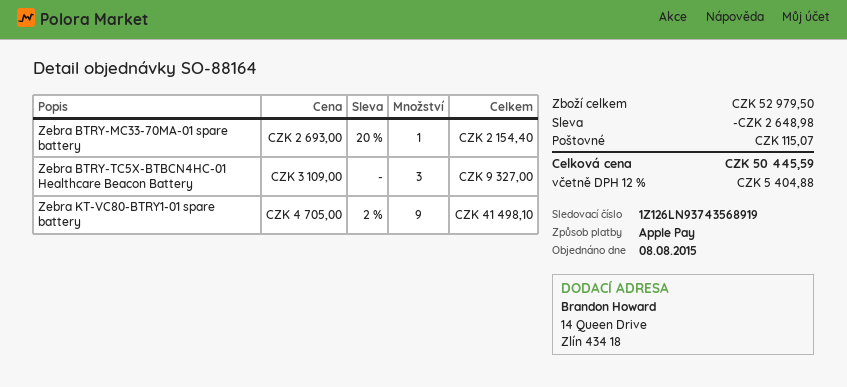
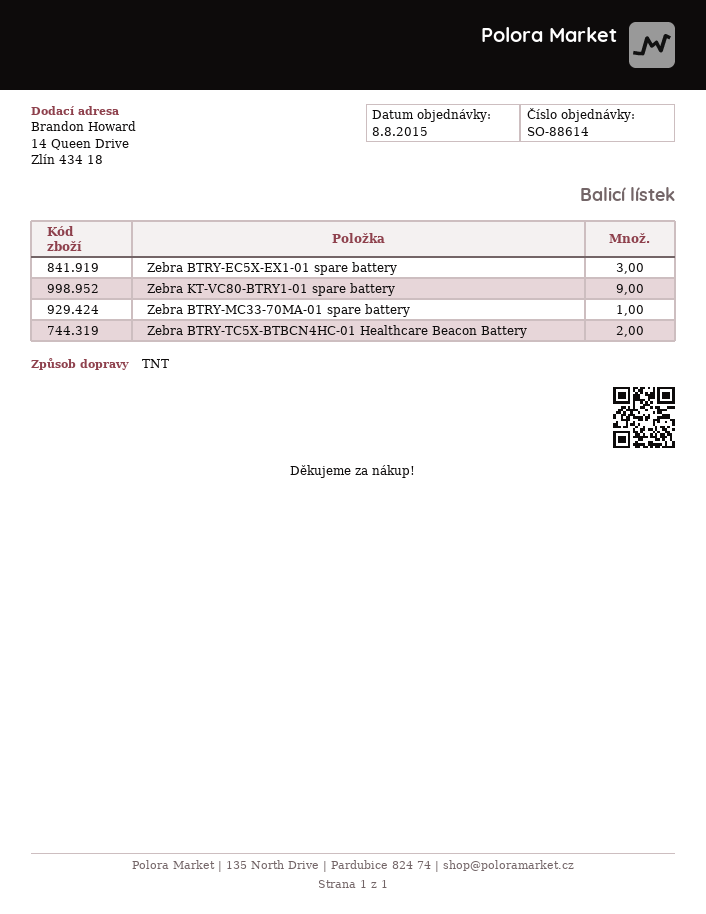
order number: SO-88164 -> SO-88614
Zebra BTRY-TC5X-BTBCN4HC-01 Healthcare Beacon Battery: 3 -> 2
Zebra BTRY-EC5X-EX1-01 spare battery: none -> 3

